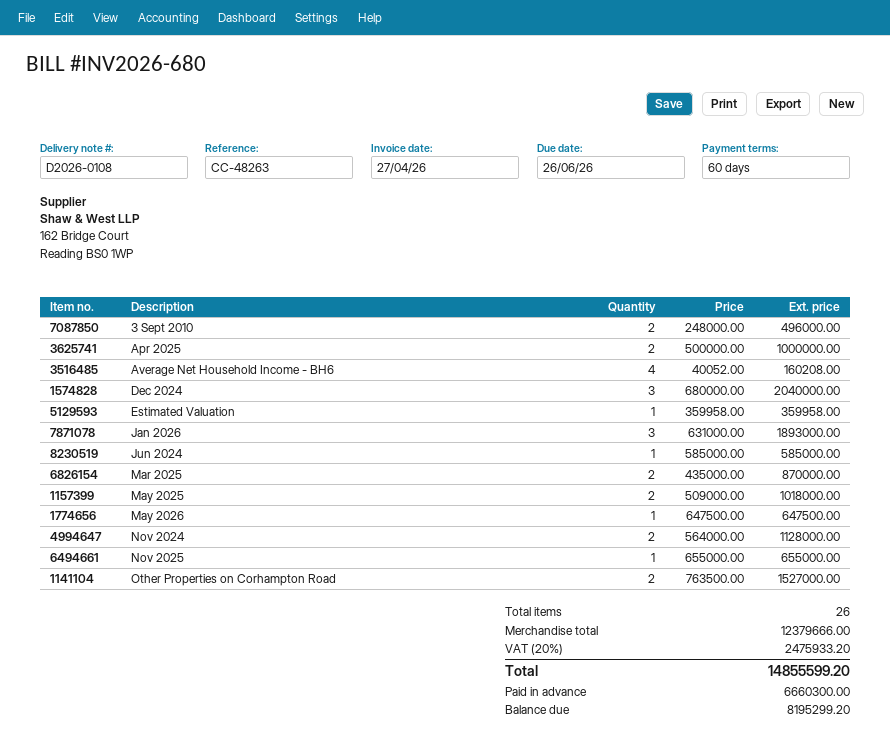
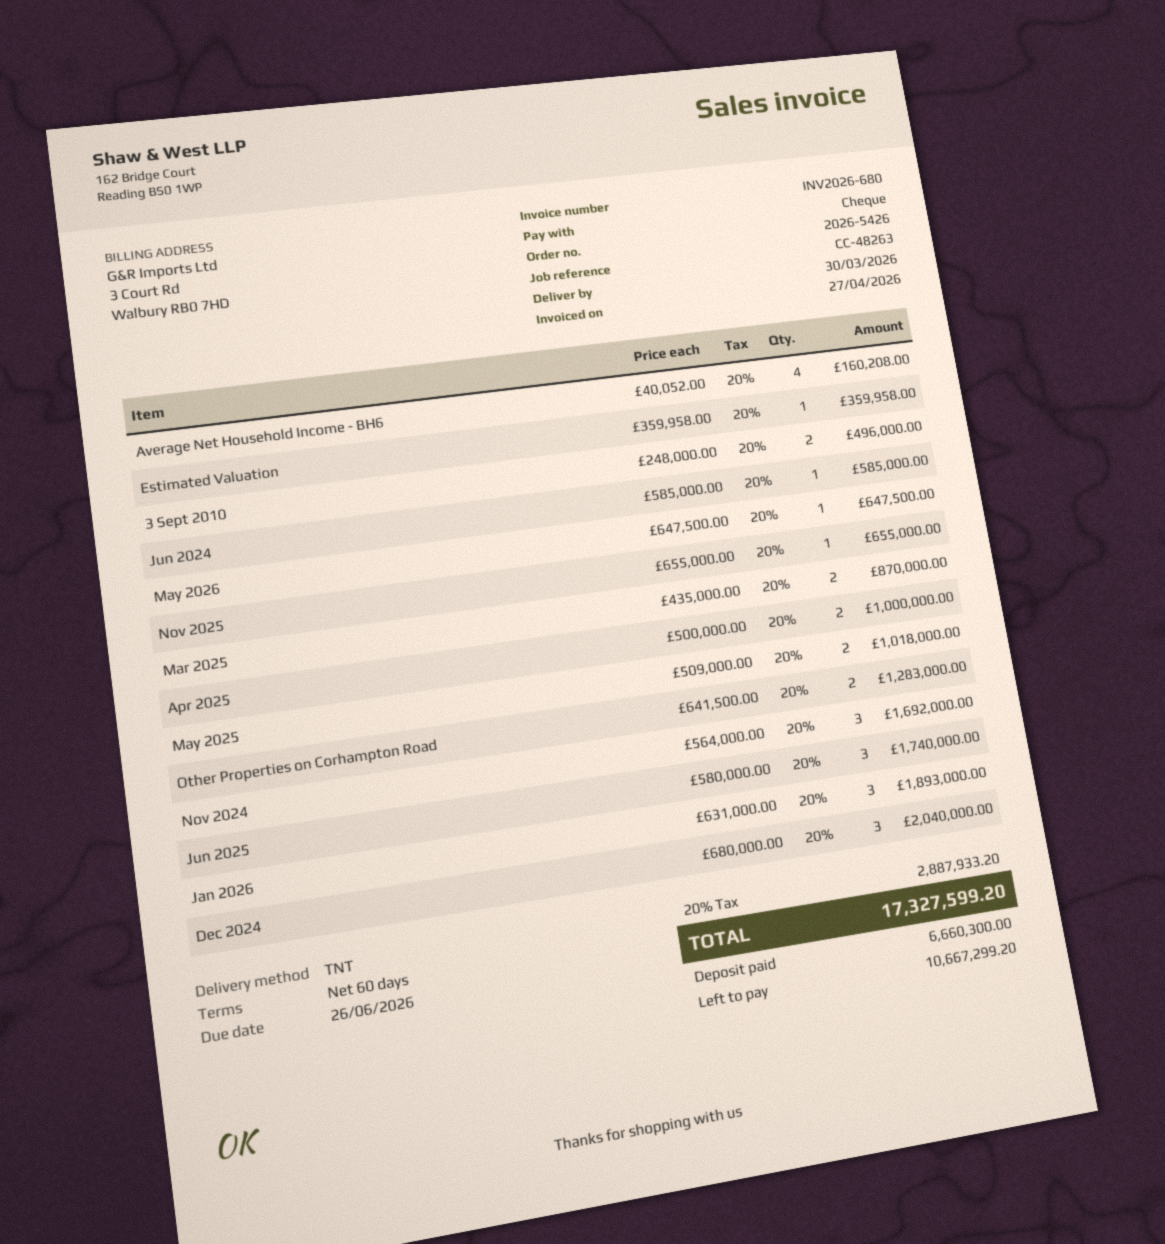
Nov 2024: 2 x 564000.00 = 1128000.00 -> 3 x 564000.00 = 1692000.00
Other Properties on Corhampton Road: 2 x 763500.00 = 1527000.00 -> 2 x 641500.00 = 1283000.00
Jun 2025: none -> 3 x 580000.00 = 1740000.00
tax: 20% = 2475933.20 -> 20% = 2887933.20
total: 14855599.20 -> 17327599.20
balance: 8195299.20 -> 10667299.20

